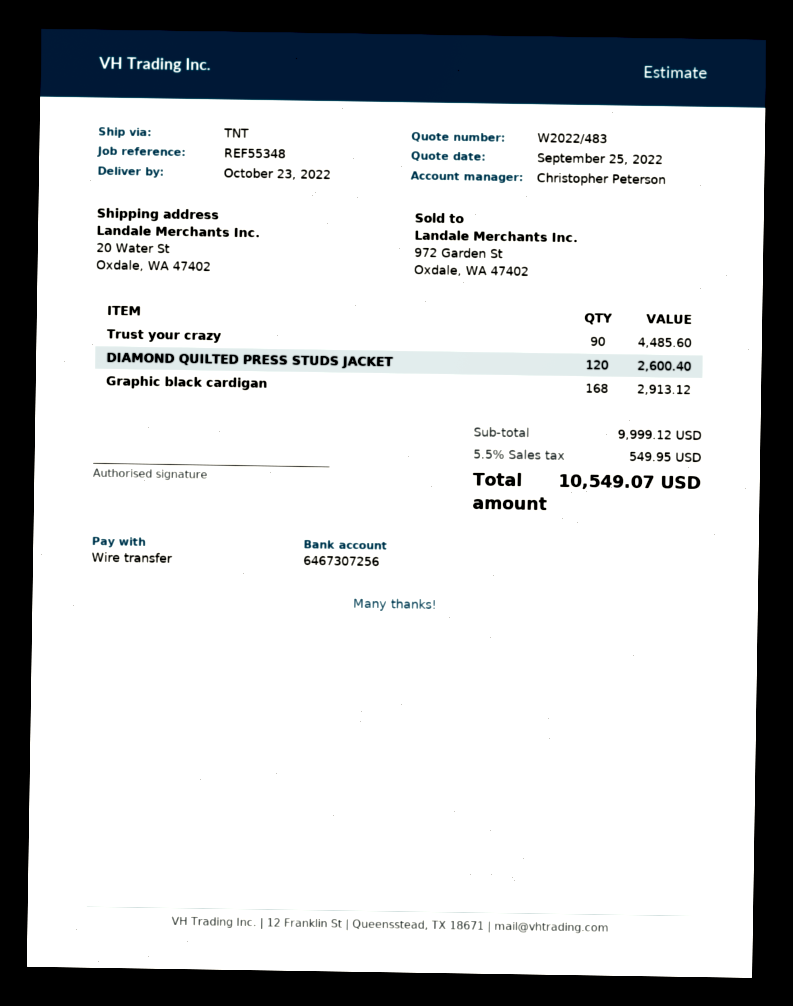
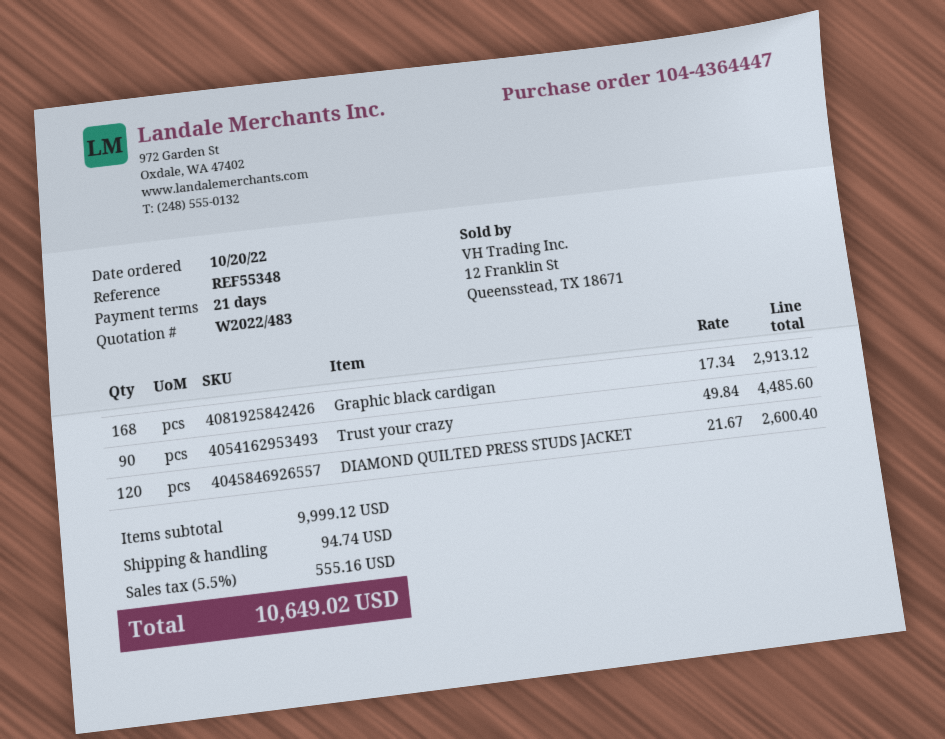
shipping: none -> 94.74
tax: 5.5% = 549.95 -> 5.5% = 555.16
total: 10549.07 -> 10649.02

